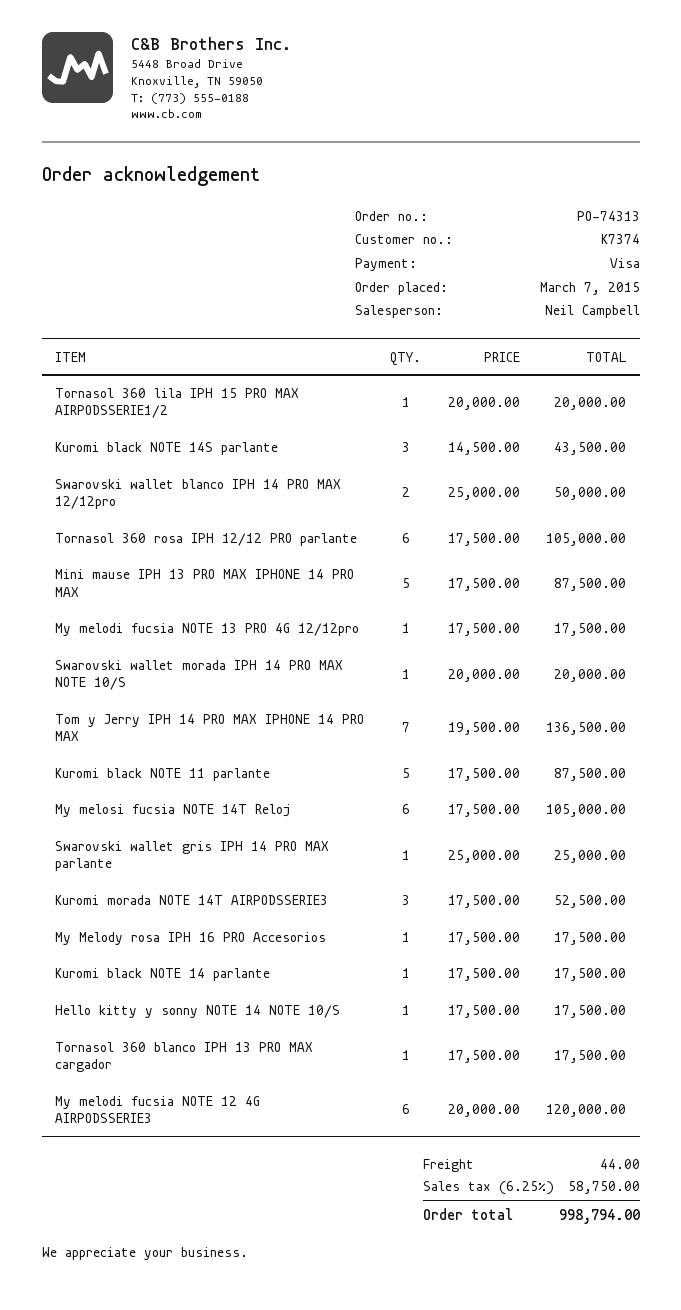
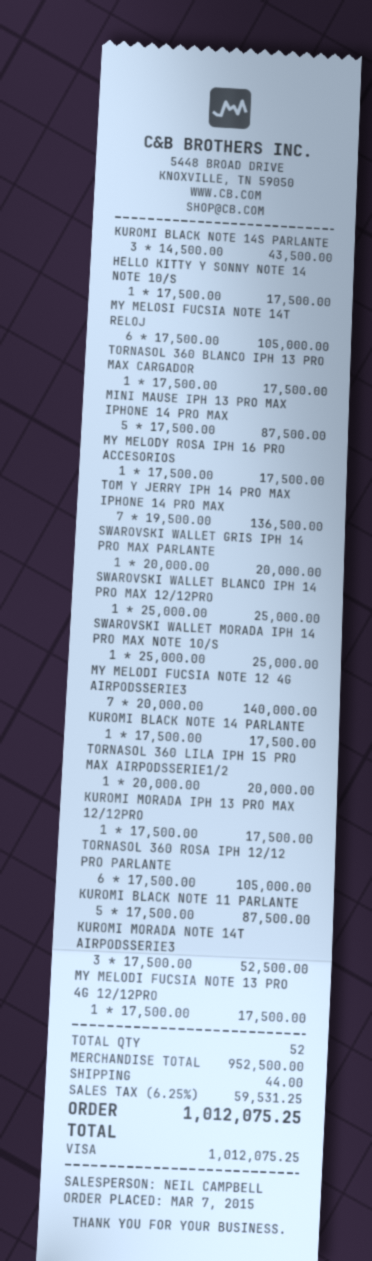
Swarovski wallet blanco IPH 14 PRO MAX 12/12pro: 2 x 25000.00 = 50000.00 -> 1 x 25000.00 = 25000.00
Swarovski wallet morada IPH 14 PRO MAX NOTE 10/S: 1 x 20000.00 = 20000.00 -> 1 x 25000.00 = 25000.00
Swarovski wallet gris IPH 14 PRO MAX parlante: 1 x 25000.00 = 25000.00 -> 1 x 20000.00 = 20000.00
My melodi fucsia NOTE 12 4G AIRPODSSERIE3: 6 x 20000.00 = 120000.00 -> 7 x 20000.00 = 140000.00
KUROMI MORADA IPH 13 PRO MAX 12/12PRO: none -> 1 x 17500.00 = 17500.00
tax: 6.25% = 58750.00 -> 6.25% = 59531.25
total: 998794.00 -> 1012075.25

